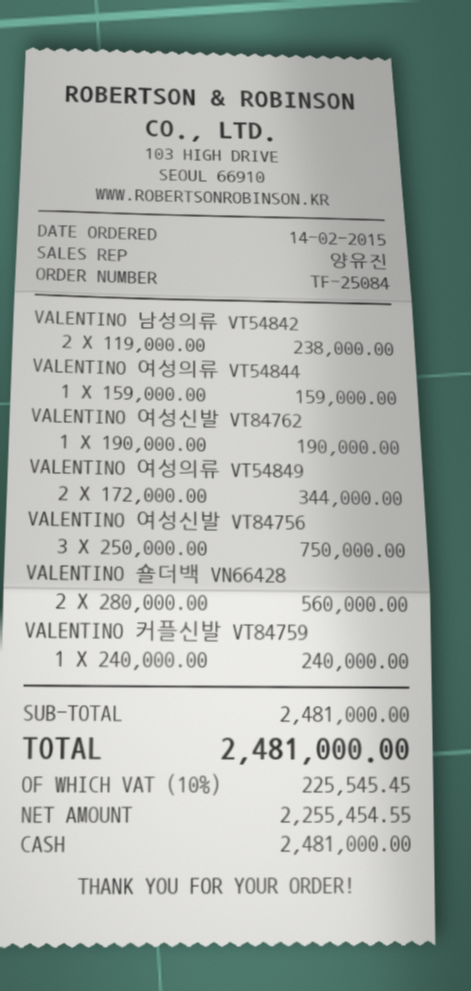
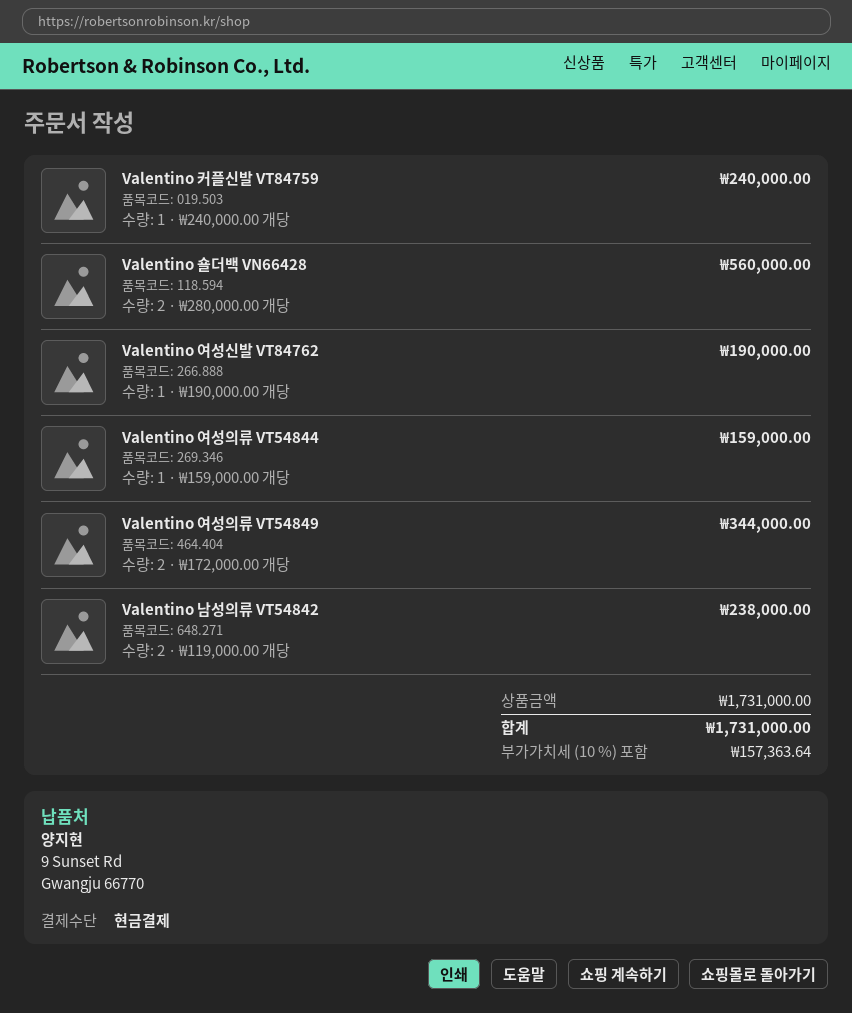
VALENTINO 여성신발 VT84756: 3 x 250000.00 = 750000.00 -> none
subtotal: 2481000.00 -> 1731000.00
tax: 10% = 225545.45 -> 10% = 157363.64
total: 2481000.00 -> 1731000.00

